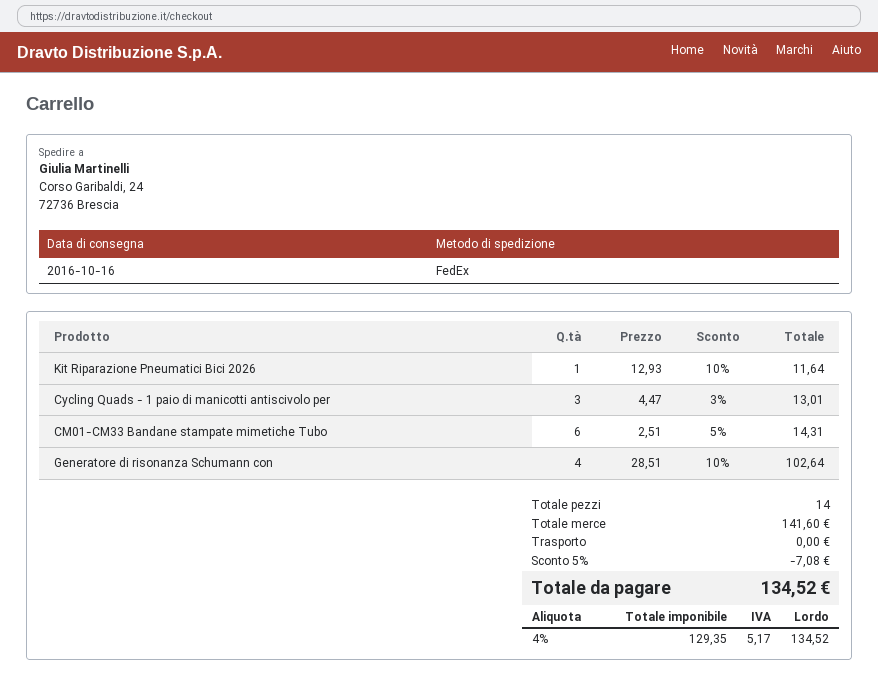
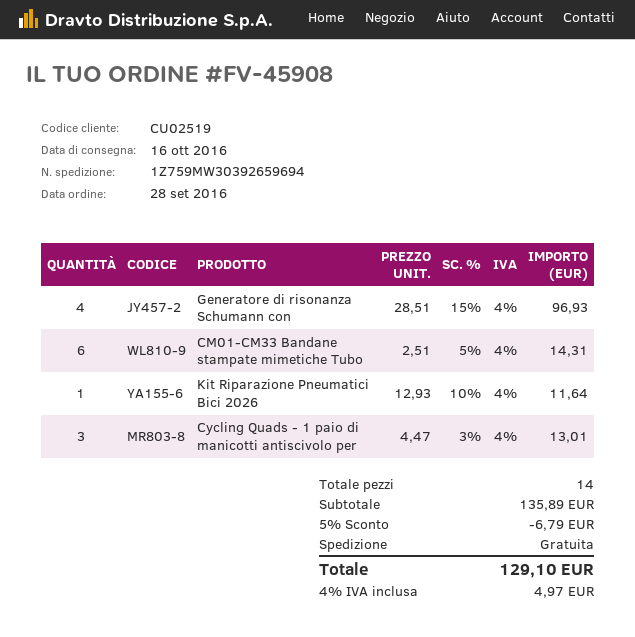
Generatore di risonanza Schumann con: 4 x 28.51 - 10% = 102.64 -> 4 x 28.51 - 15% = 96.93
subtotal: 141.60 -> 135.89
discount: 5% = 7.08 -> 5% = 6.79
tax: 4% = 5.17 -> 4% = 4.97
total: 134.52 -> 129.10

